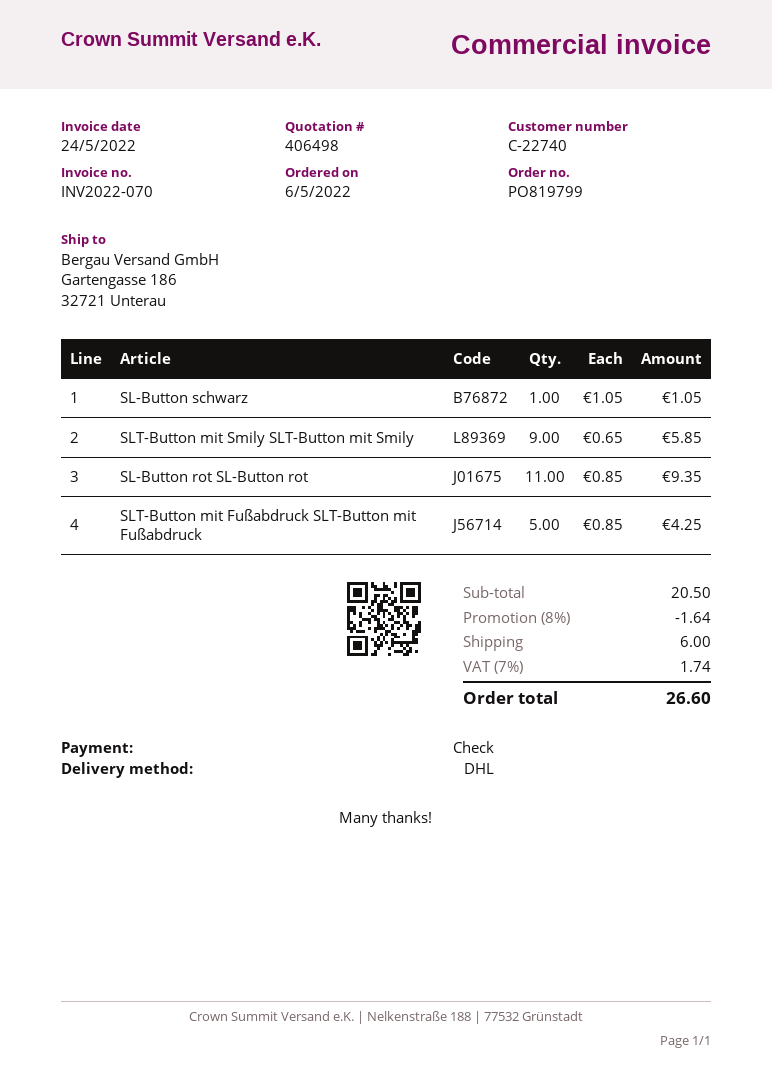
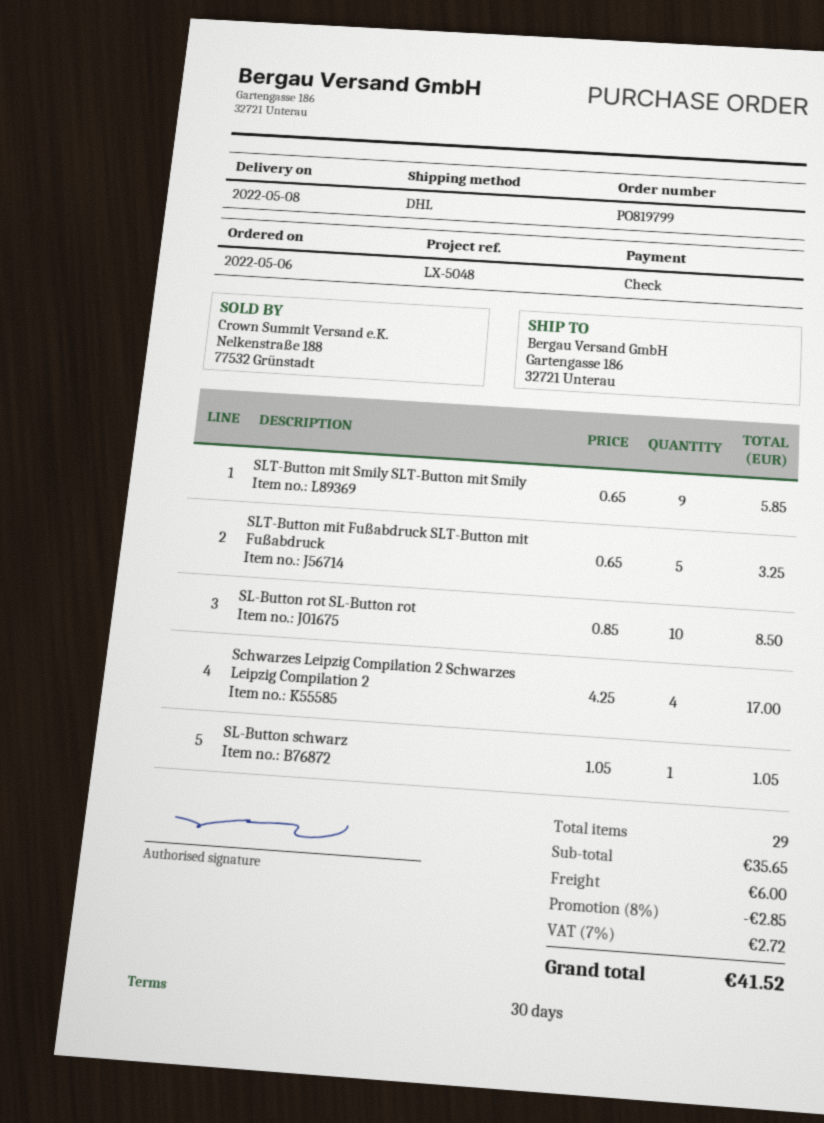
SL-Button rot SL-Button rot: 11 x 0.85 = 9.35 -> 10 x 0.85 = 8.50
SLT-Button mit Fußabdruck SLT-Button mit Fußabdruck: 5 x 0.85 = 4.25 -> 5 x 0.65 = 3.25
Schwarzes Leipzig Compilation 2 Schwarzes Leipzig Compilation 2: none -> 4 x 4.25 = 17.00
subtotal: 20.50 -> 35.65
discount: 8% = 1.64 -> 8% = 2.85
tax: 7% = 1.74 -> 7% = 2.72
total: 26.60 -> 41.52

